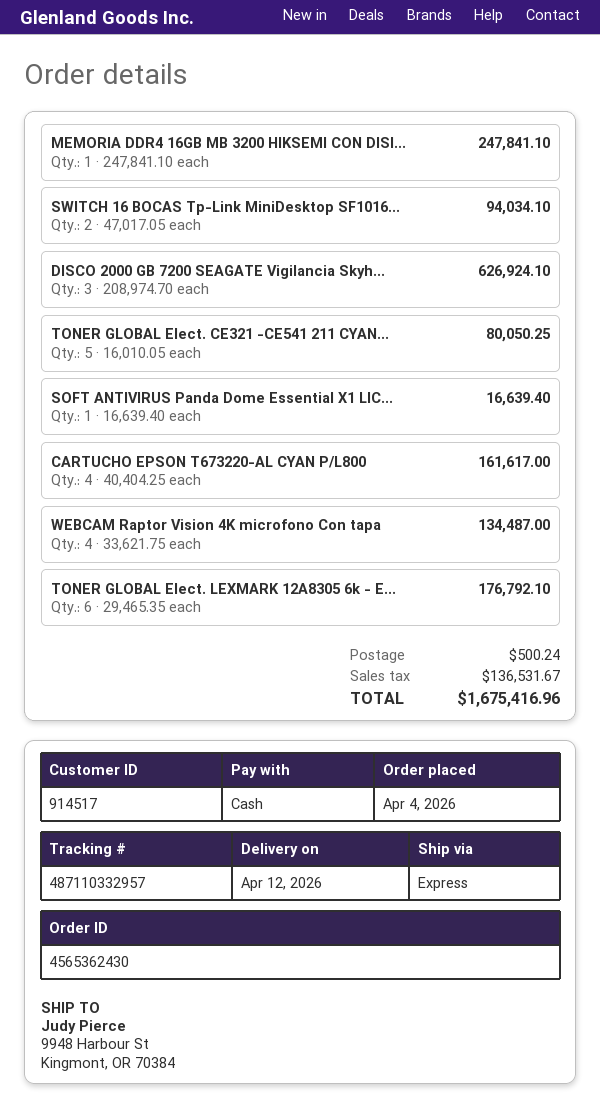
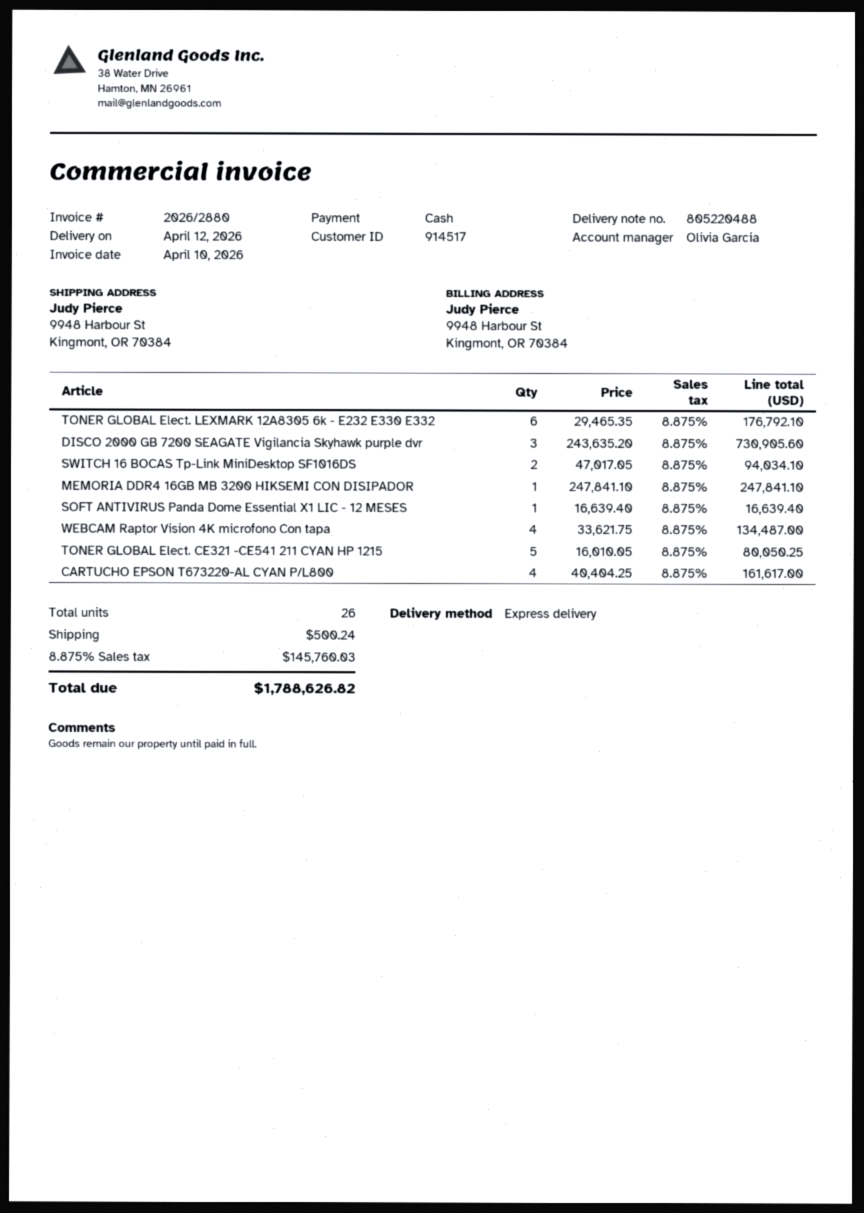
DISCO 2000 GB 7200 SEAGATE Vigilancia Skyh...: 3 x 208974.70 = 626924.10 -> 3 x 243635.20 = 730905.60
tax: 136531.67 -> 145760.03
total: 1675416.96 -> 1788626.82

